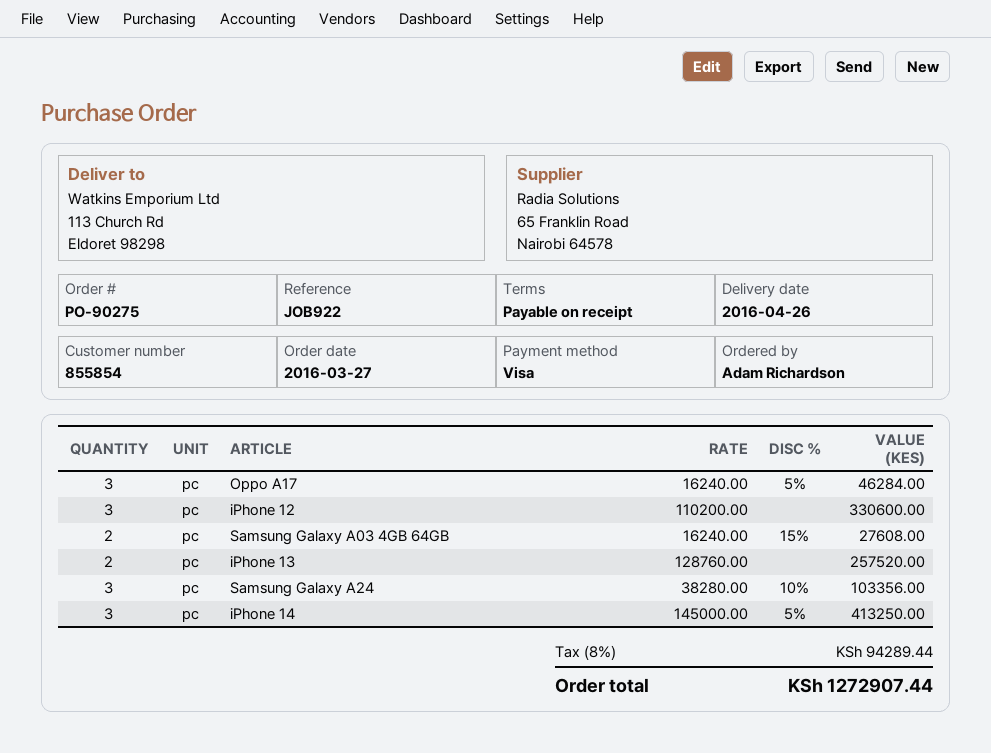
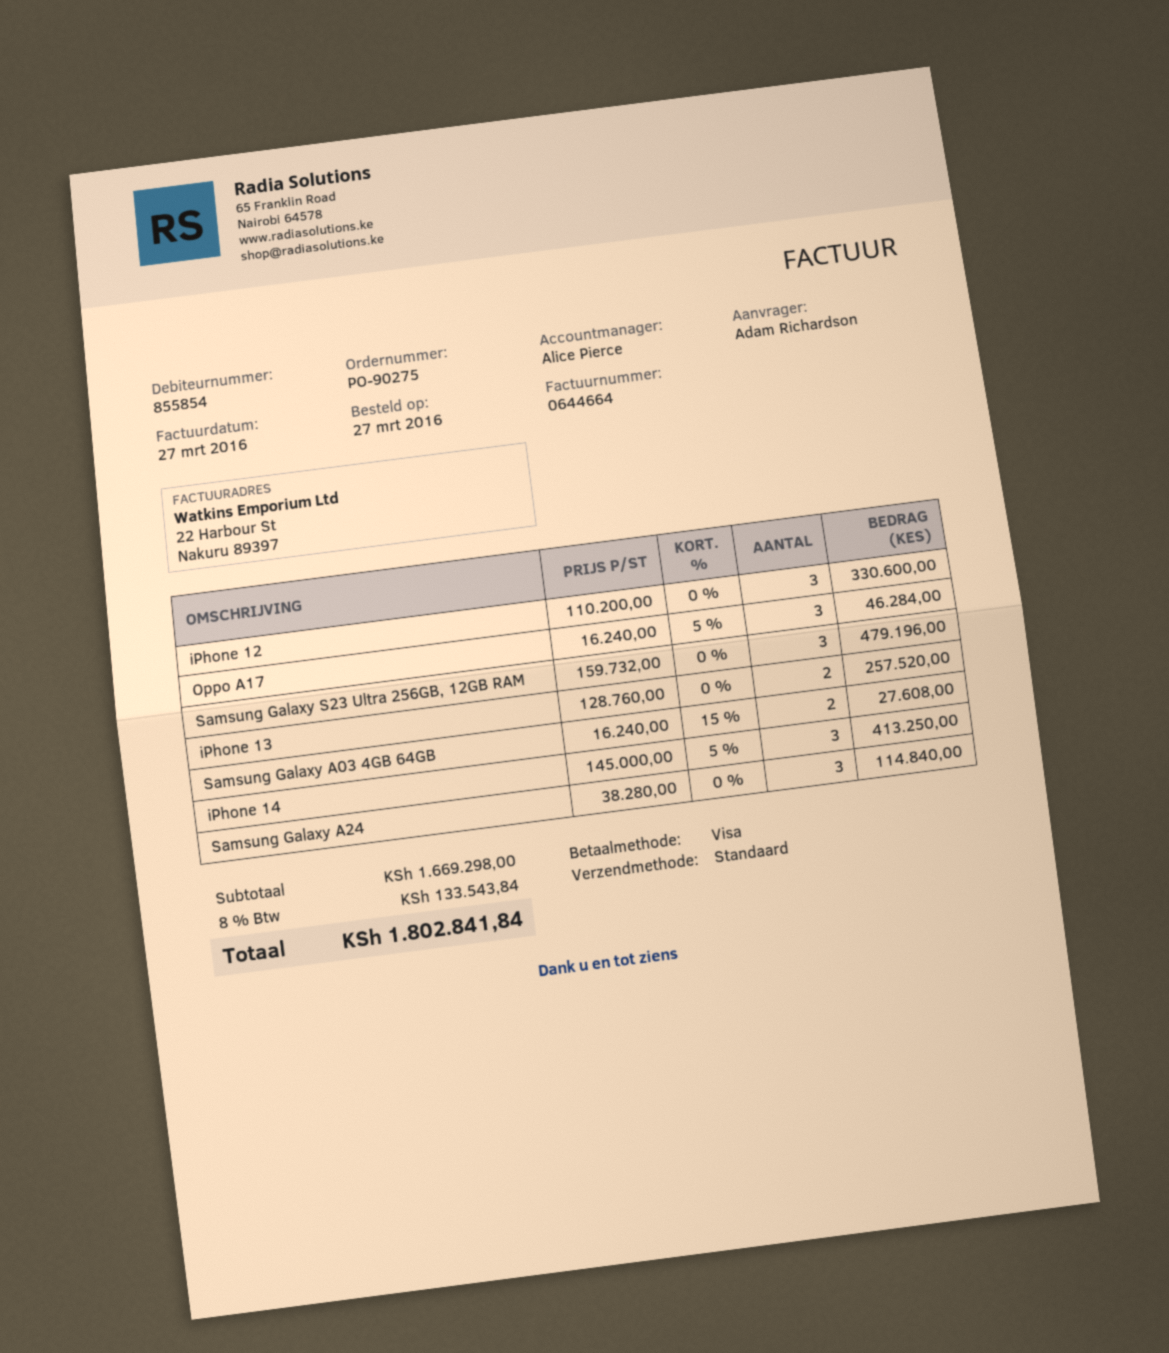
Samsung Galaxy A24: 3 x 38280.00 - 10% = 103356.00 -> 3 x 38280.00 = 114840.00
Samsung Galaxy S23 Ultra 256GB, 12GB RAM: none -> 3 x 159732.00 = 479196.00
tax: 8% = 94289.44 -> 8% = 133543.84
total: 1272907.44 -> 1802841.84

